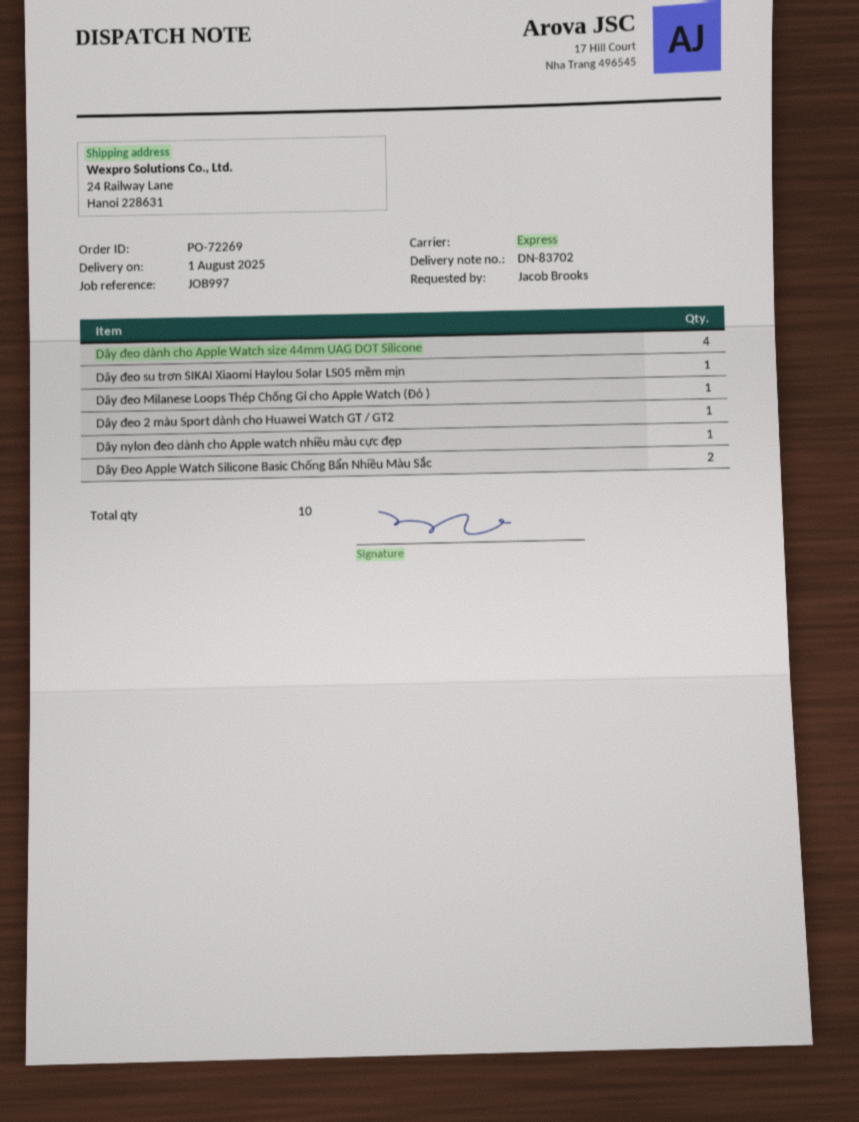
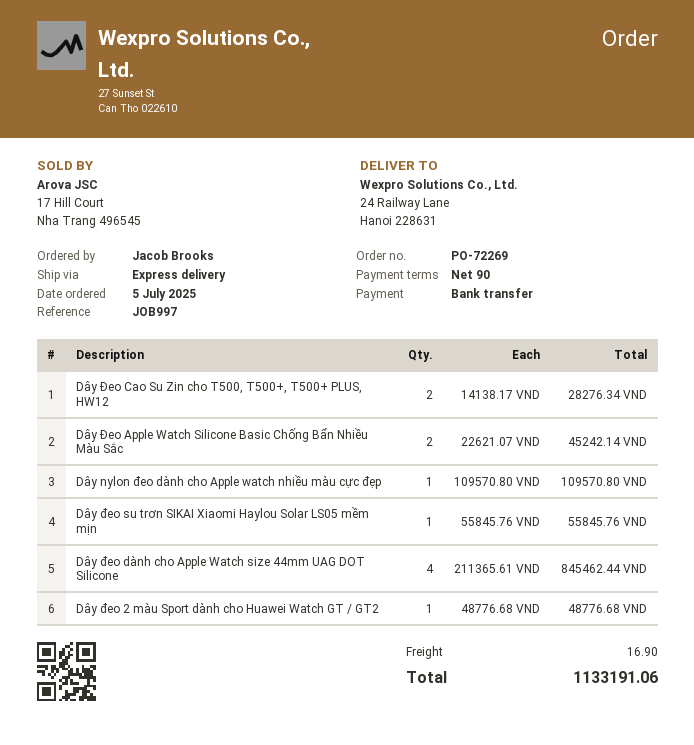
Dây đeo Milanese Loops Thép Chống Gỉ cho Apple Watch (Đỏ ): 1 -> none
Dây Đeo Cao Su Zin cho T500, T500+, T500+ PLUS, HW12: none -> 2

